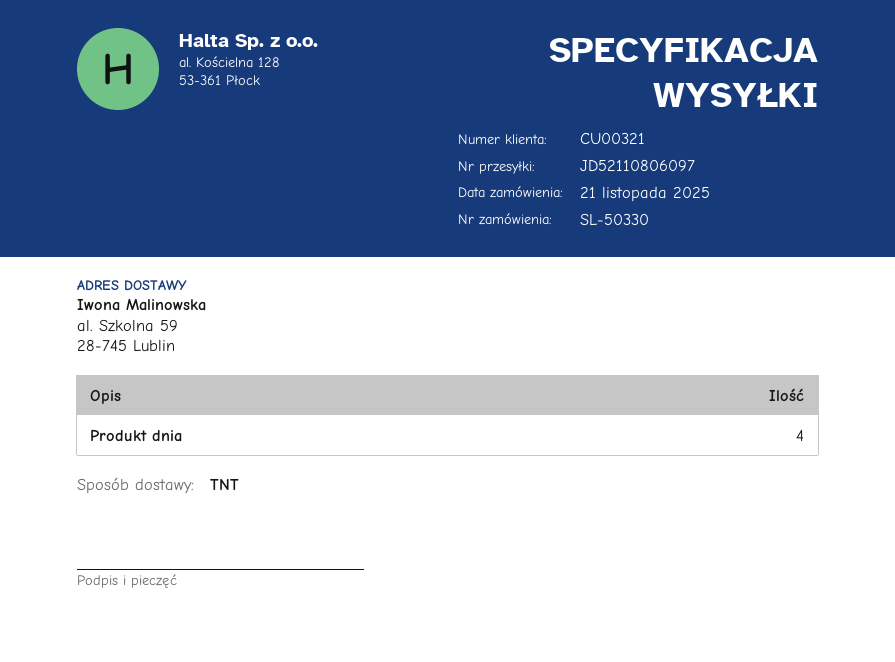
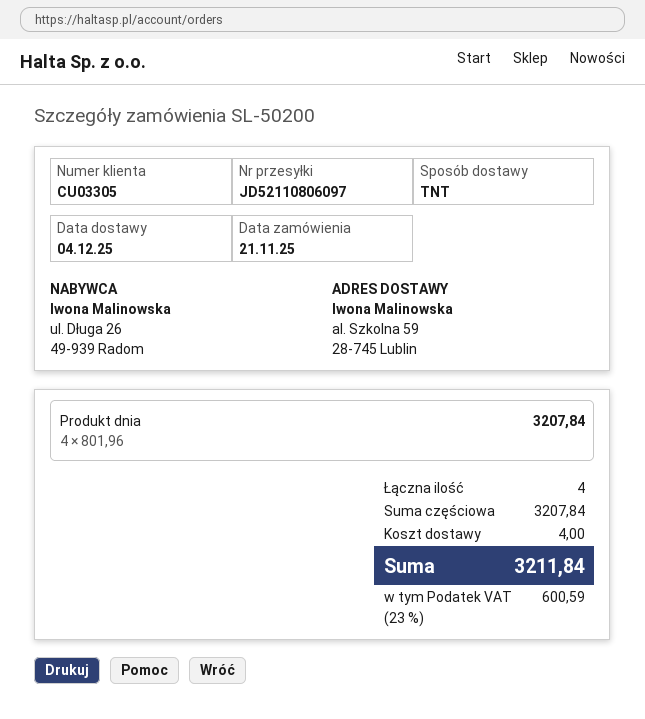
order number: SL-50330 -> SL-50200
customer number: CU00321 -> CU03305

